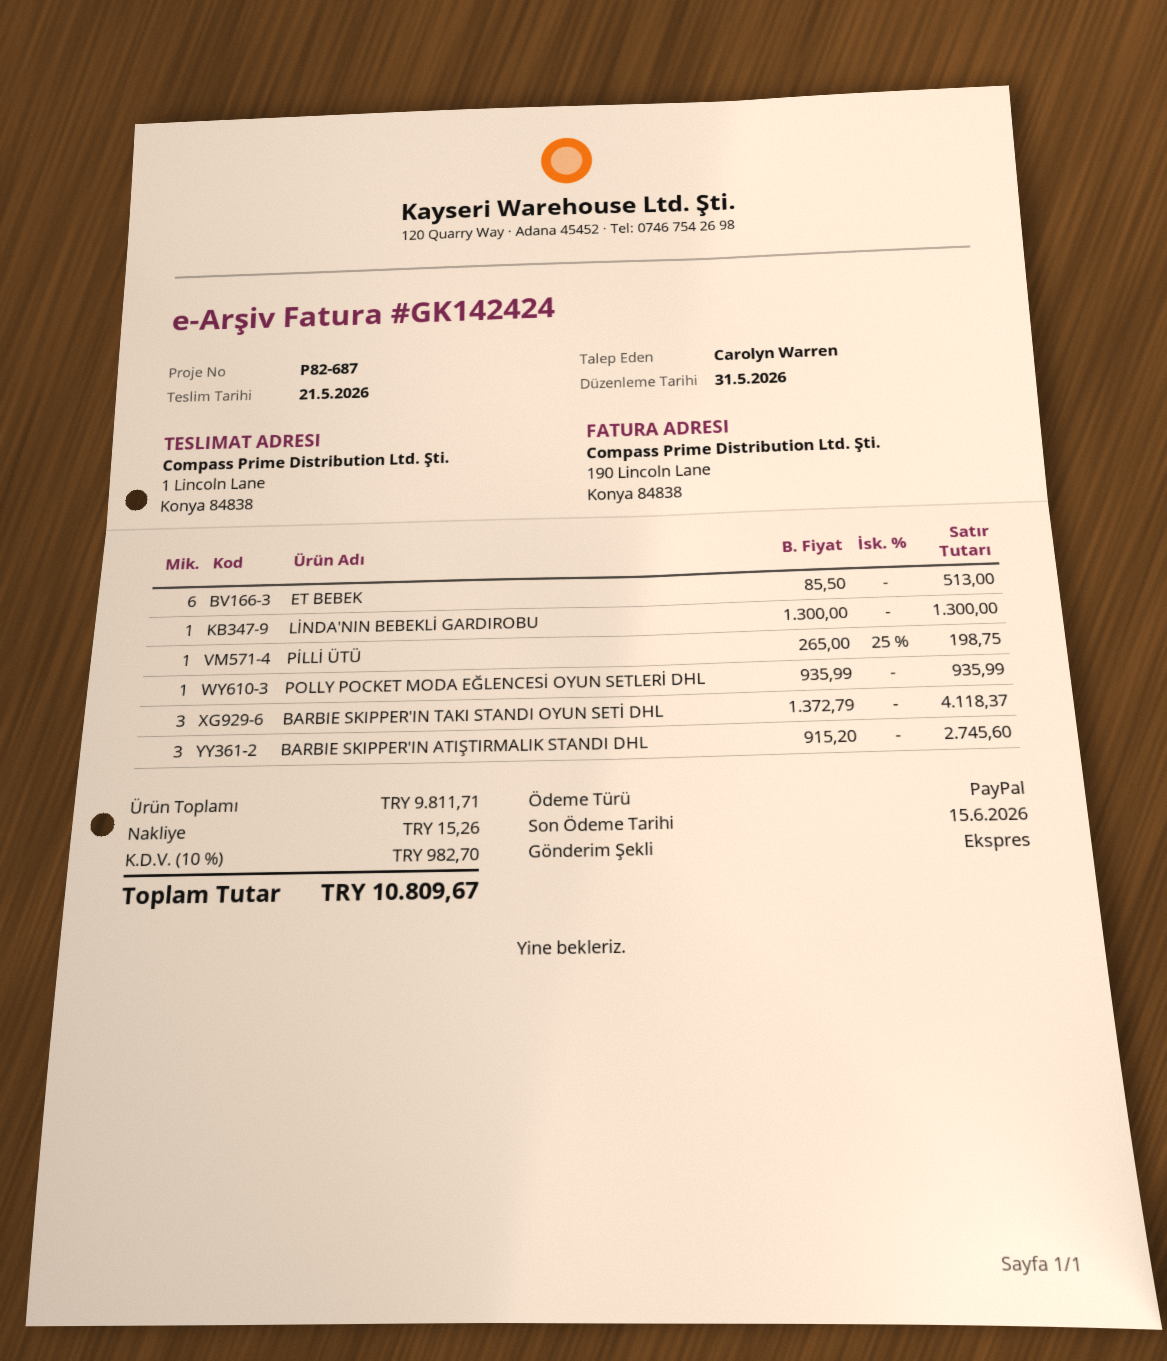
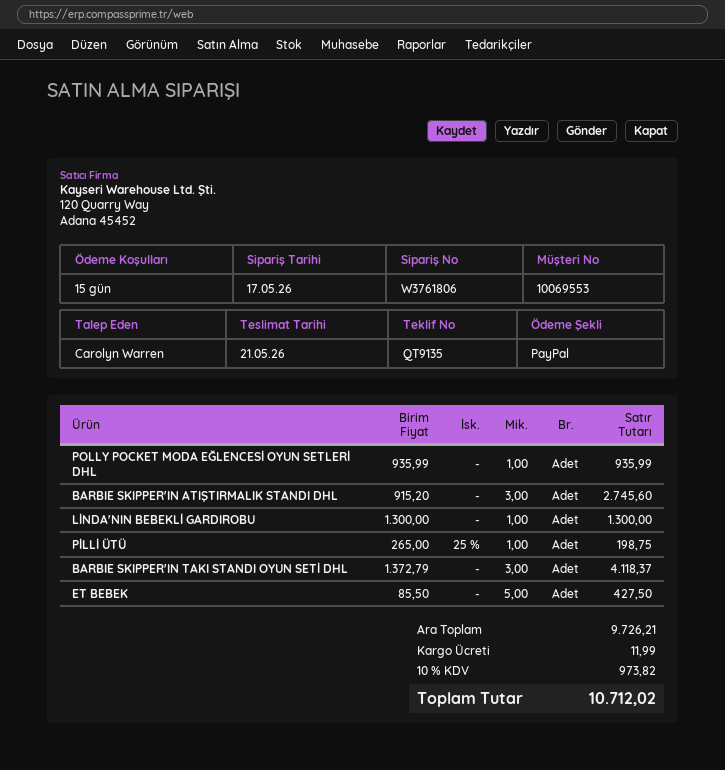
ET BEBEK: 6 x 85.50 = 513.00 -> 5 x 85.50 = 427.50
subtotal: 9811.71 -> 9726.21
shipping: 15.26 -> 11.99
tax: 10% = 982.70 -> 10% = 973.82
total: 10809.67 -> 10712.02

